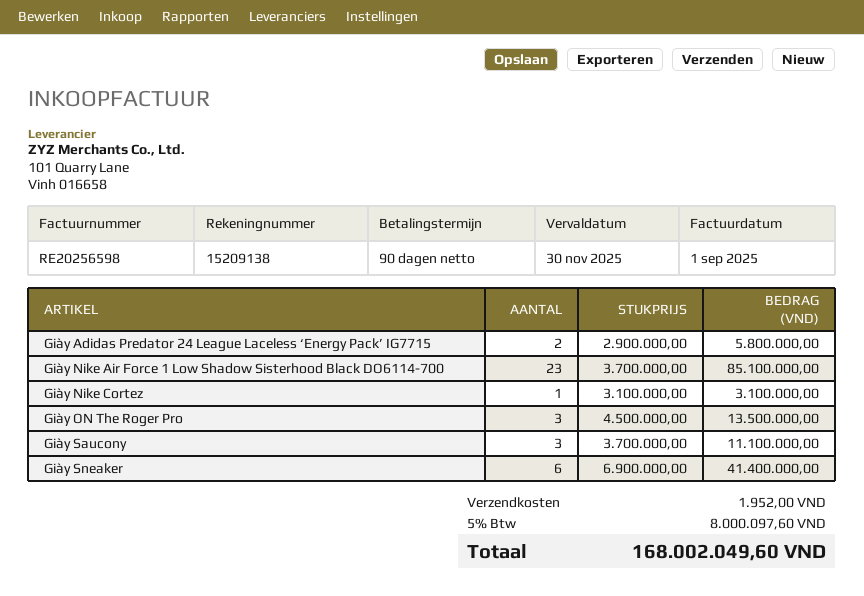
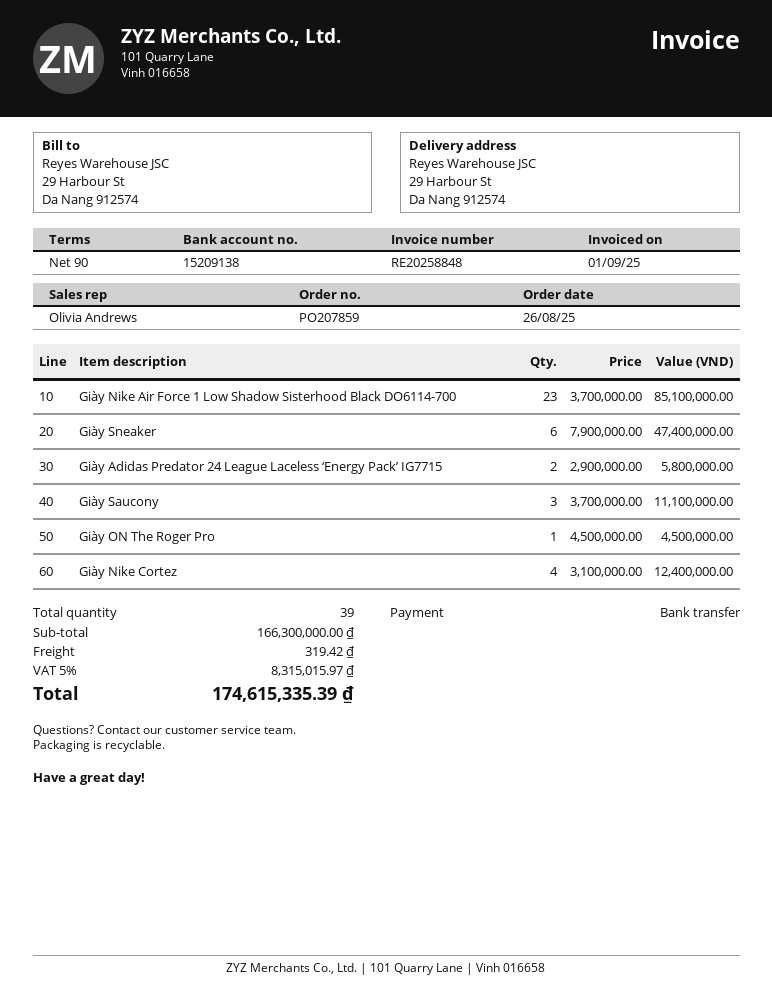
invoice number: RE20256598 -> RE20258848
Giày Nike Cortez: 1 x 3100000.00 = 3100000.00 -> 4 x 3100000.00 = 12400000.00
Giày ON The Roger Pro: 3 x 4500000.00 = 13500000.00 -> 1 x 4500000.00 = 4500000.00
Giày Sneaker: 6 x 6900000.00 = 41400000.00 -> 6 x 7900000.00 = 47400000.00
shipping: 1952.00 -> 319.42
tax: 5% = 8000097.60 -> 5% = 8315015.97
total: 168002049.60 -> 174615335.39

